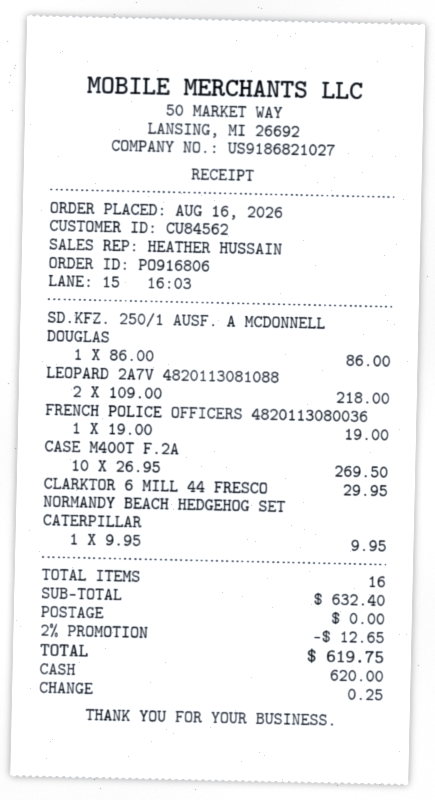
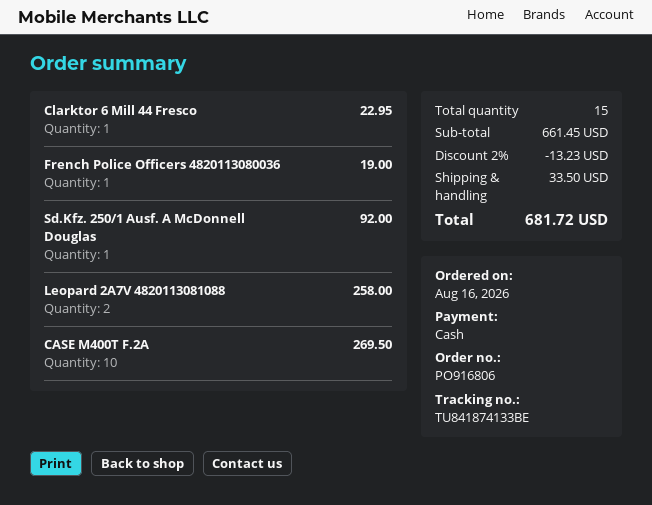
SD.KFZ. 250/1 AUSF. A MCDONNELL DOUGLAS: 1 for 86.00 -> 1 for 92.00
LEOPARD 2A7V 4820113081088: 2 for 218.00 -> 2 for 258.00
CLARKTOR 6 MILL 44 FRESCO: 1 for 29.95 -> 1 for 22.95
NORMANDY BEACH HEDGEHOG SET CATERPILLAR: 1 for 9.95 -> none
total quantity: 16 -> 15
subtotal: 632.40 -> 661.45
discount: 2% = 12.65 -> 2% = 13.23
shipping: 0.00 -> 33.50
total: 619.75 -> 681.72

